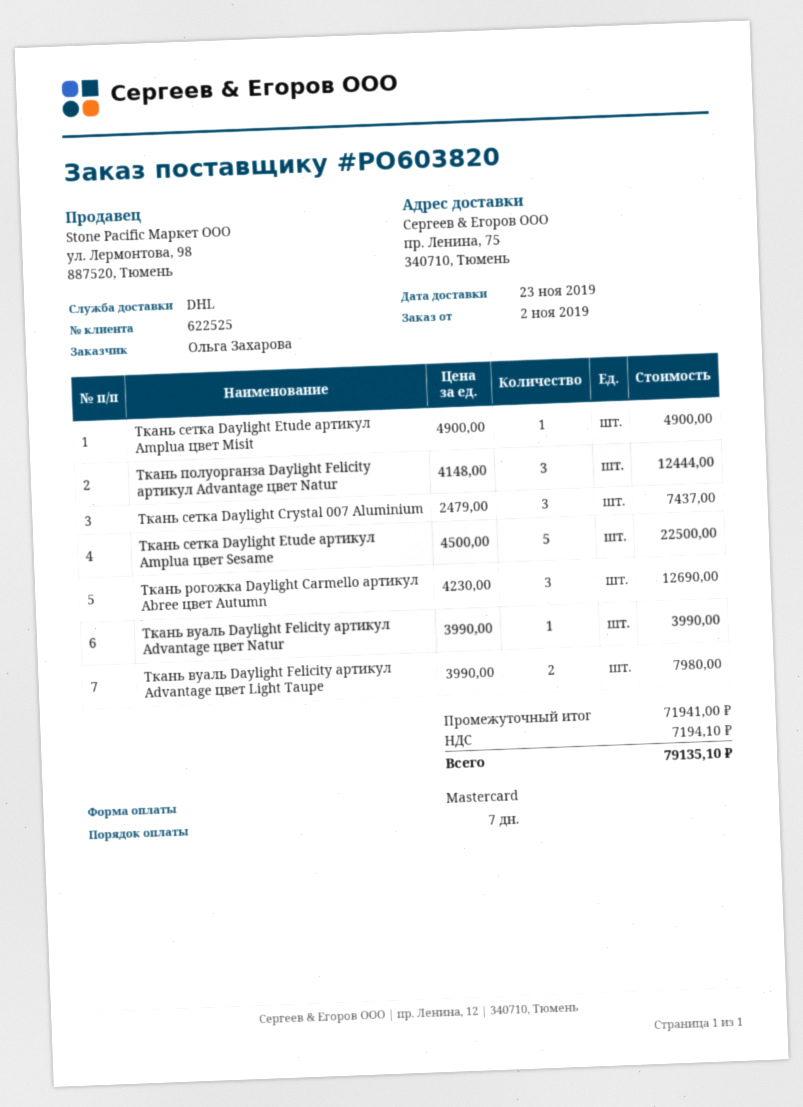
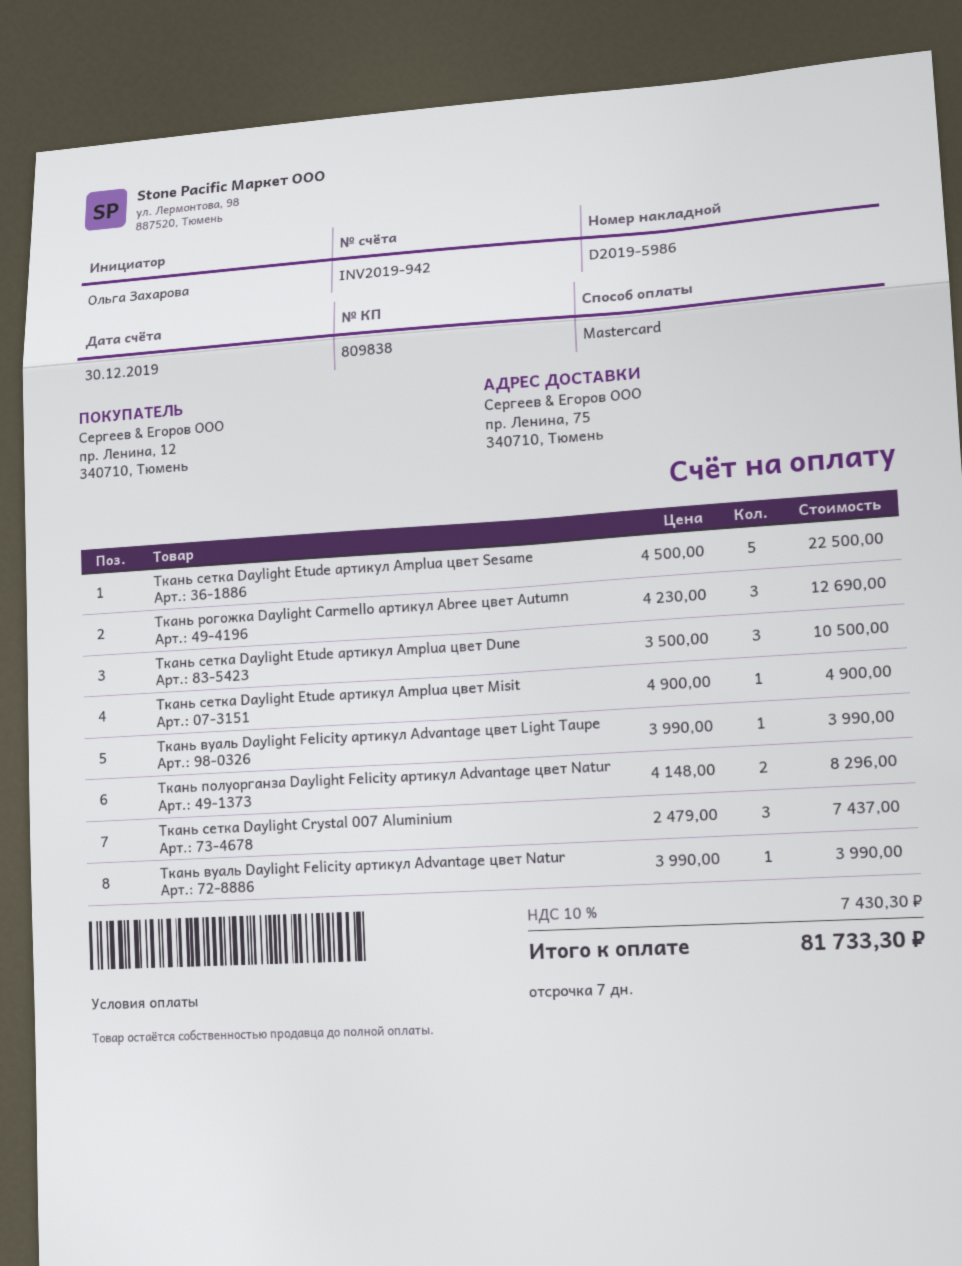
Ткань полуорганза Daylight Felicity артикул Advantage цвет Natur: 3 x 4148.00 = 12444.00 -> 2 x 4148.00 = 8296.00
Ткань вуаль Daylight Felicity артикул Advantage цвет Light Taupe: 2 x 3990.00 = 7980.00 -> 1 x 3990.00 = 3990.00
Ткань сетка Daylight Etude артикул Amplua цвет Dune: none -> 3 x 3500.00 = 10500.00
tax: 7194.10 -> 7430.30
total: 79135.10 -> 81733.30

